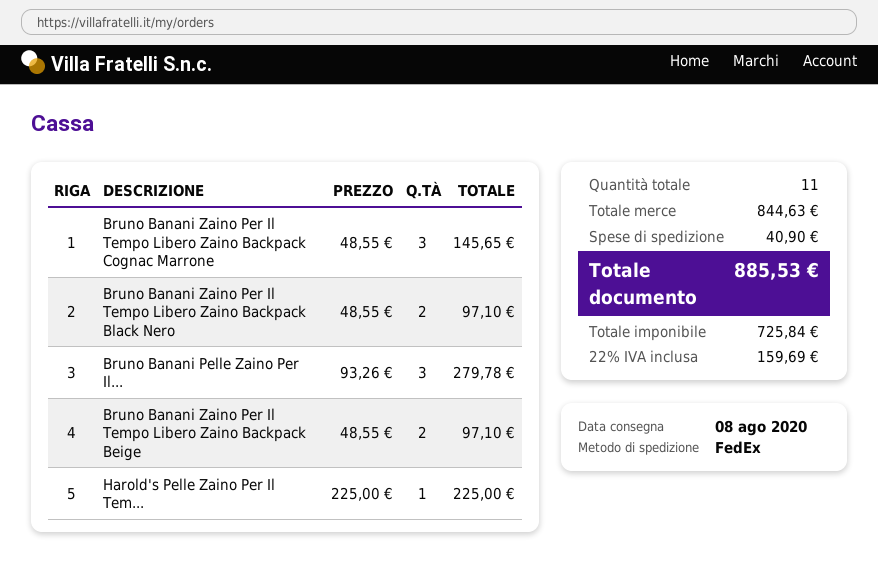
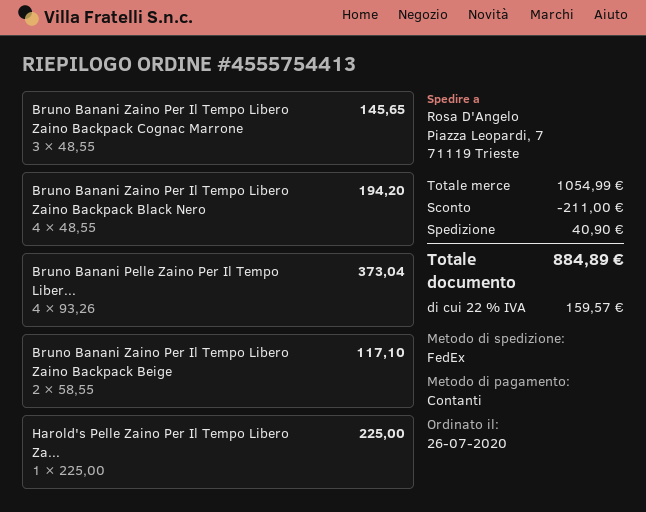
Bruno Banani Zaino Per Il Tempo Libero Zaino Backpack Black Nero: 2 x 48.55 = 97.10 -> 4 x 48.55 = 194.20
Bruno Banani Pelle Zaino Per Il...: 3 x 93.26 = 279.78 -> 4 x 93.26 = 373.04
Bruno Banani Zaino Per Il Tempo Libero Zaino Backpack Beige: 2 x 48.55 = 97.10 -> 2 x 58.55 = 117.10
subtotal: 844.63 -> 1054.99
discount: none -> 211.00
tax: 22% = 159.69 -> 22% = 159.57
total: 885.53 -> 884.89

